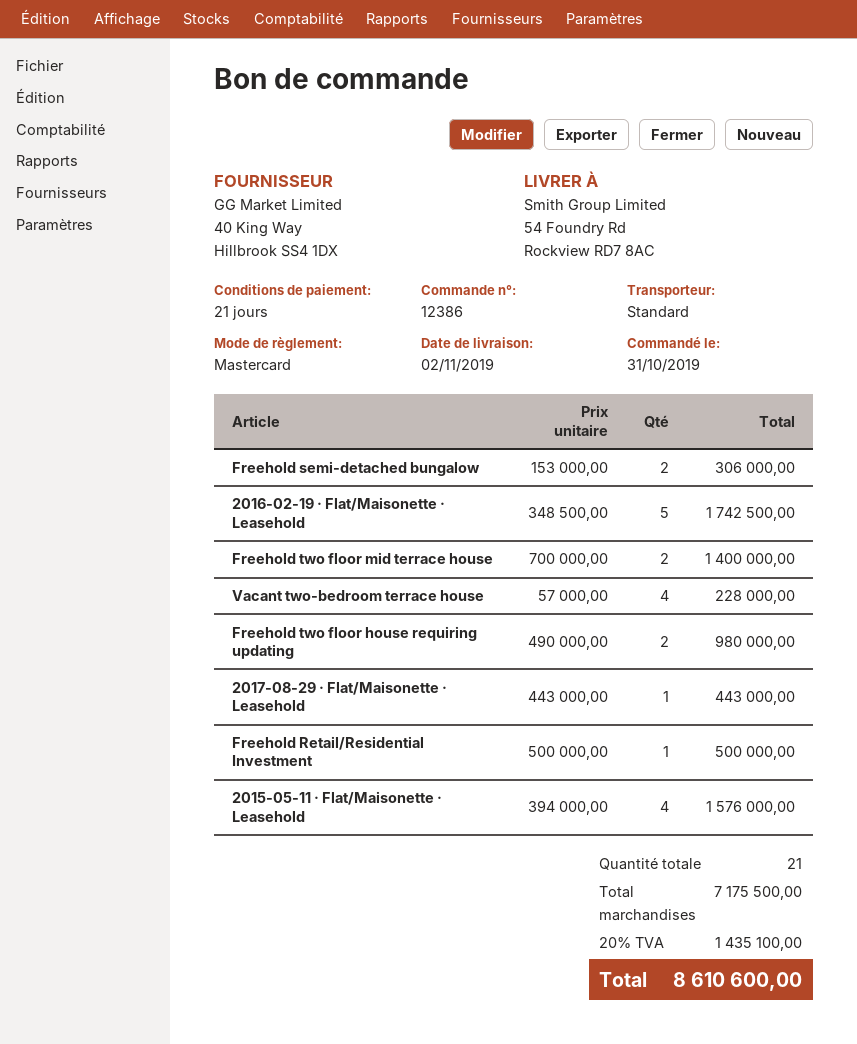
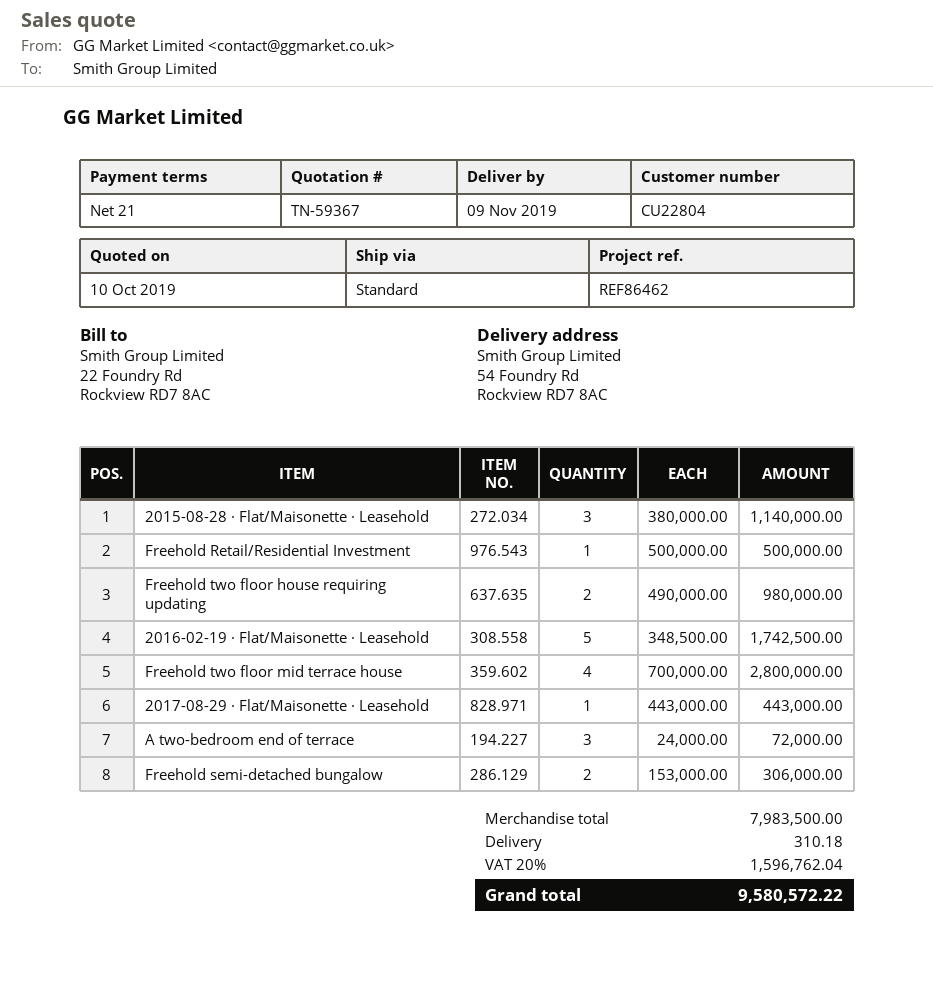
delivery date: 2019-11-02 -> 2019-11-09
Freehold two floor mid terrace house: 2 x 700000.00 = 1400000.00 -> 4 x 700000.00 = 2800000.00
Vacant two-bedroom terrace house: 4 x 57000.00 = 228000.00 -> none
2015-05-11 · Flat/Maisonette · Leasehold: 4 x 394000.00 = 1576000.00 -> none
2015-08-28 · Flat/Maisonette · Leasehold: none -> 3 x 380000.00 = 1140000.00
A two-bedroom end of terrace: none -> 3 x 24000.00 = 72000.00
subtotal: 7175500.00 -> 7983500.00
shipping: none -> 310.18
tax: 20% = 1435100.00 -> 20% = 1596762.04
total: 8610600.00 -> 9580572.22

